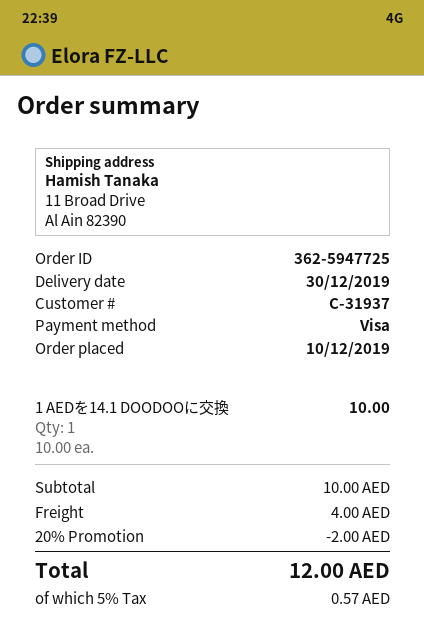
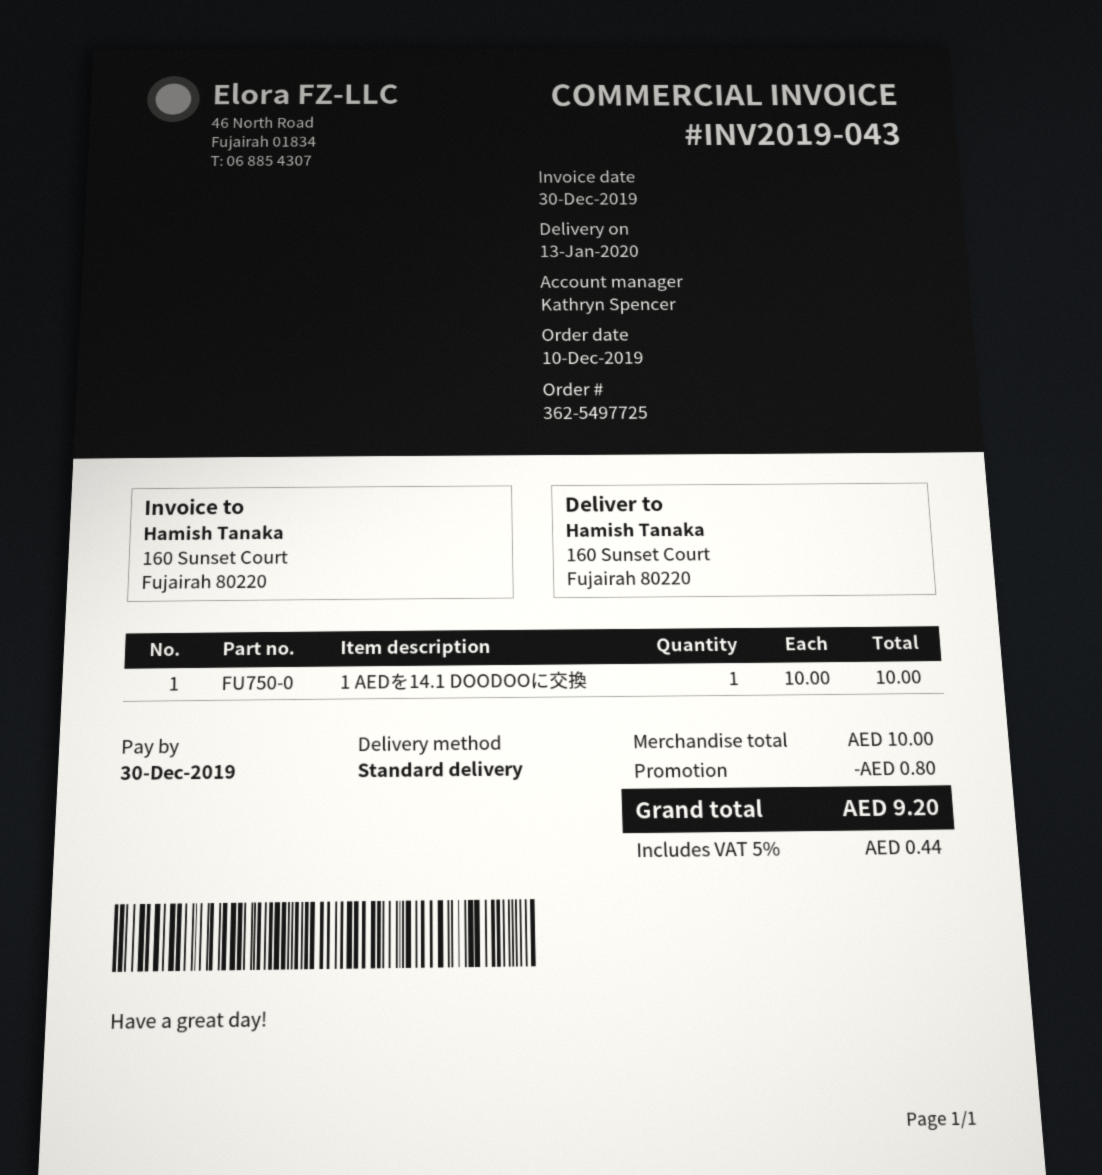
order number: 362-5947725 -> 362-5497725
delivery date: 2019-12-30 -> 2020-01-13
ship to: 11 Broad Drive, Al Ain 82390 -> 160 Sunset Court, Fujairah 80220
discount: 2.00 -> 0.80
shipping: 4.00 -> none
tax: 5% = 0.57 -> 5% = 0.44
total: 12.00 -> 9.20

